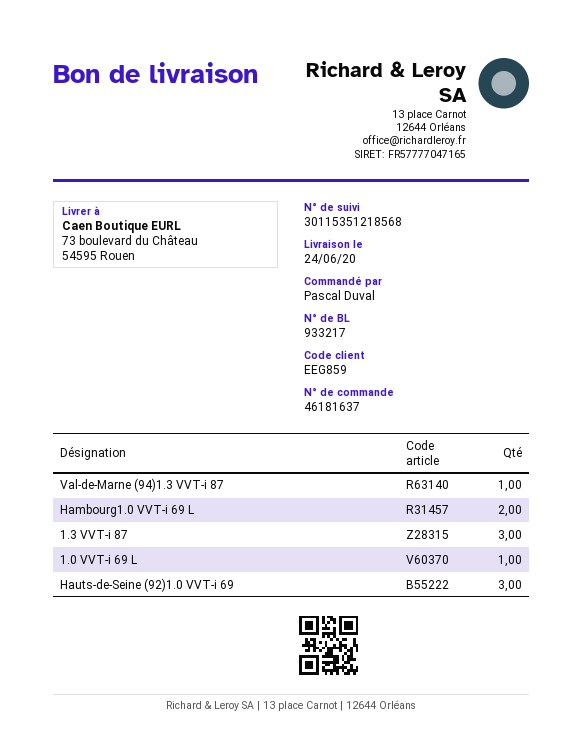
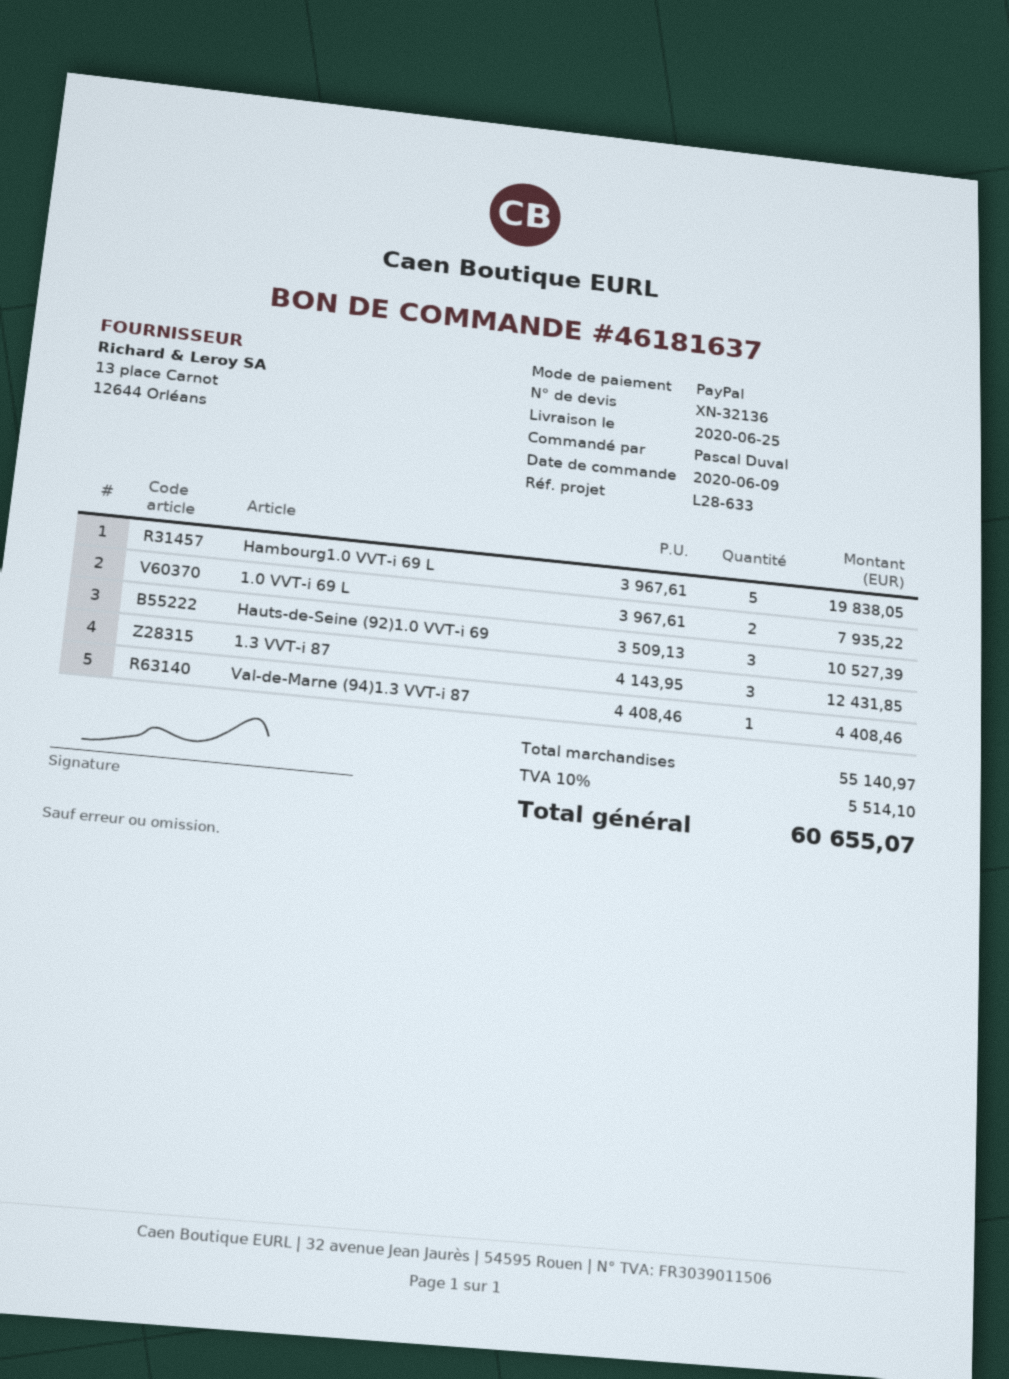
delivery date: 2020-06-24 -> 2020-06-25
Hambourg1.0 VVT-i 69 L: 2 -> 5
1.0 VVT-i 69 L: 1 -> 2

